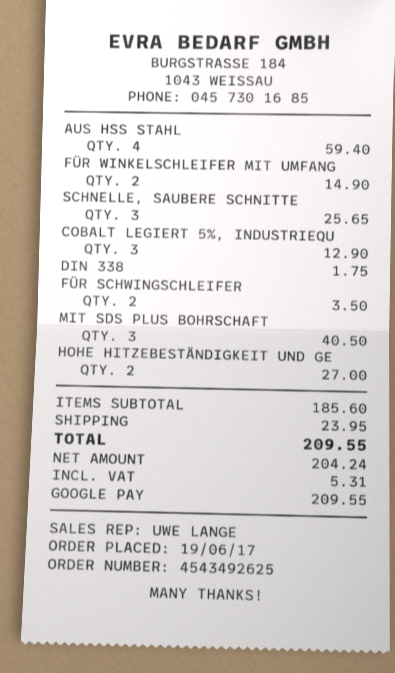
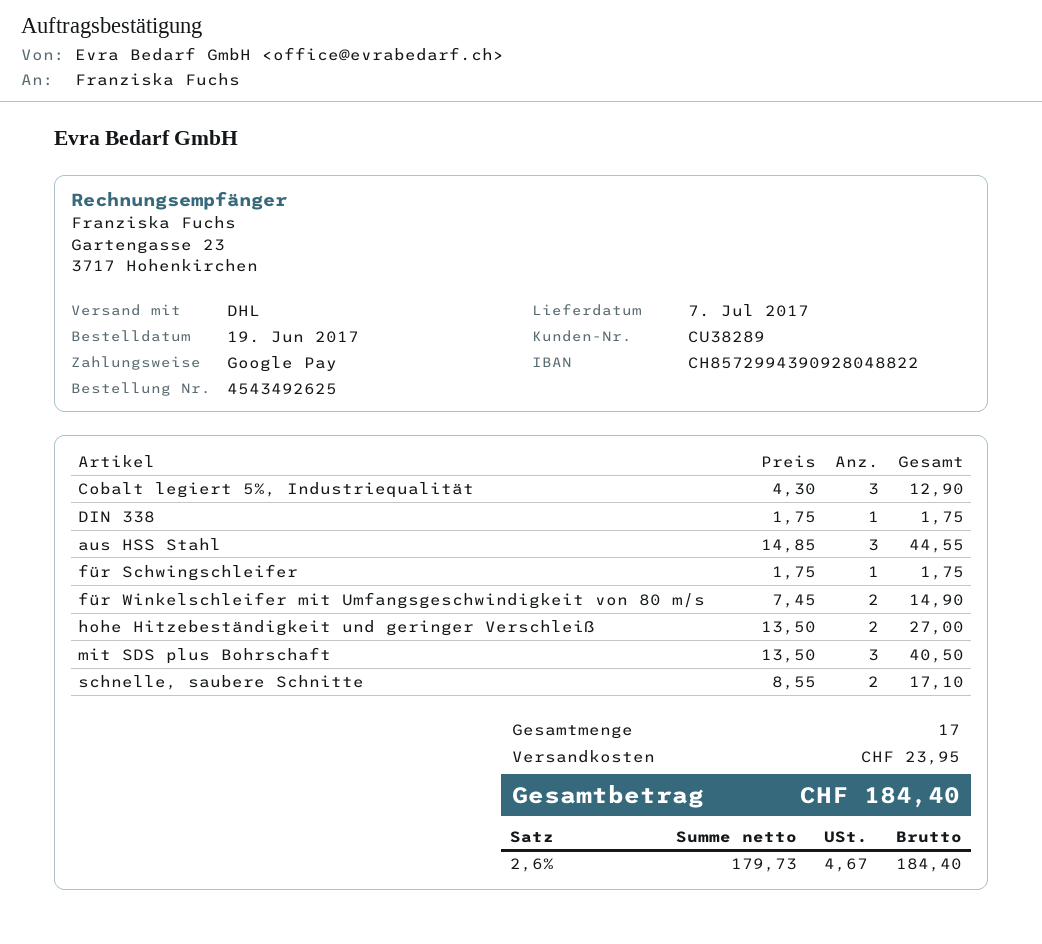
AUS HSS STAHL: 4 for 59.40 -> 3 for 44.55
SCHNELLE, SAUBERE SCHNITTE: 3 for 25.65 -> 2 for 17.10
FÜR SCHWINGSCHLEIFER: 2 for 3.50 -> 1 for 1.75
net: 204.24 -> 179.73
tax: 5.31 -> 4.67
total: 209.55 -> 184.40

